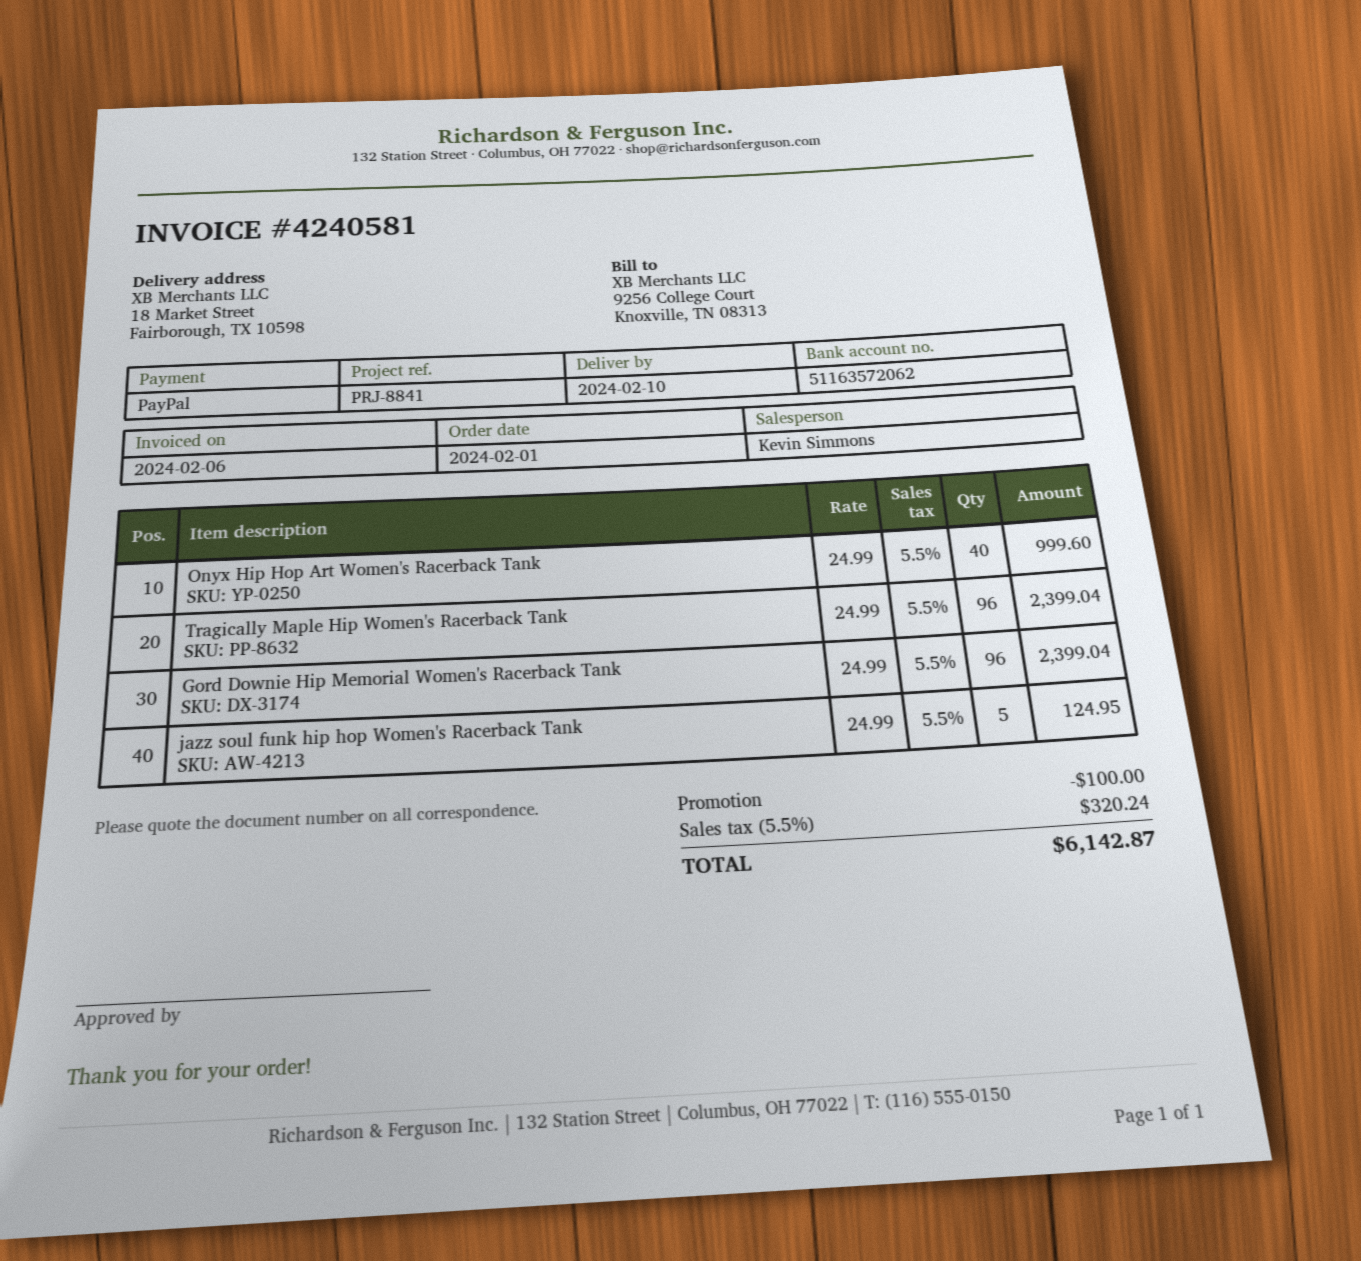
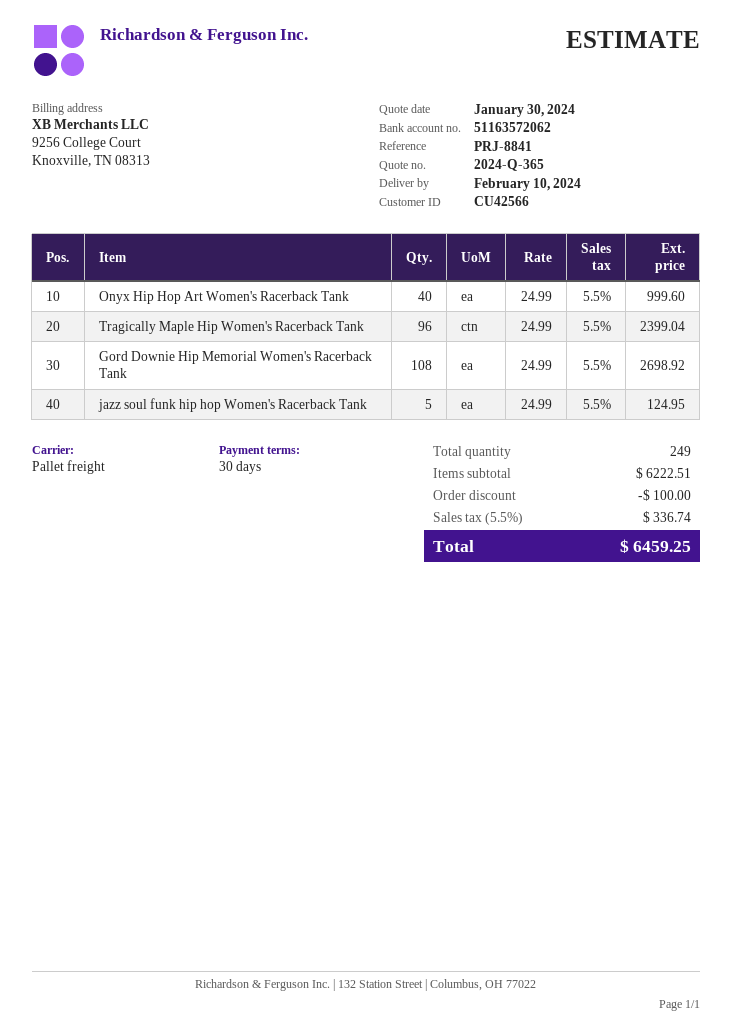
Gord Downie Hip Memorial Women's Racerback Tank: 96 x 24.99 = 2399.04 -> 108 x 24.99 = 2698.92
tax: 5.5% = 320.24 -> 5.5% = 336.74
total: 6142.87 -> 6459.25

